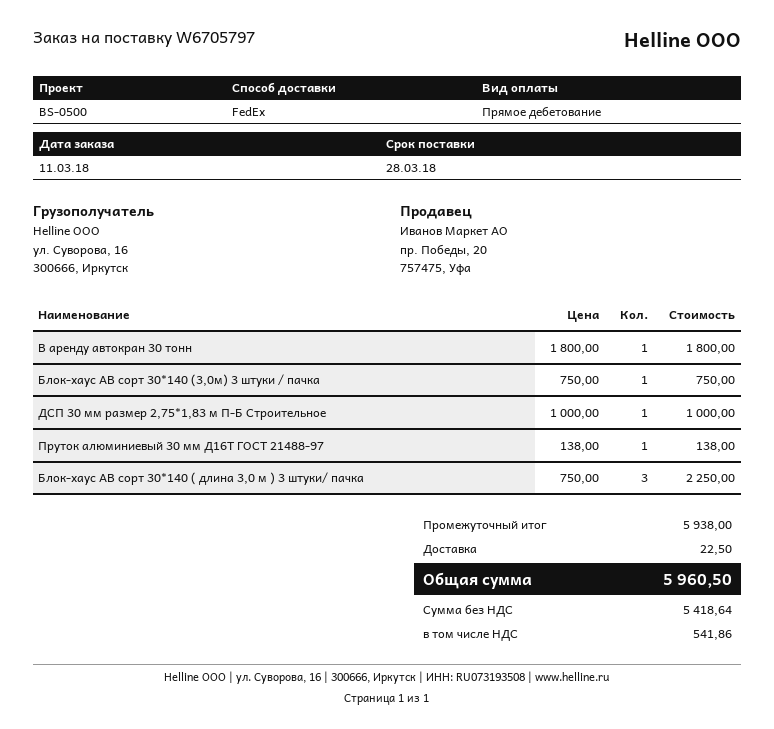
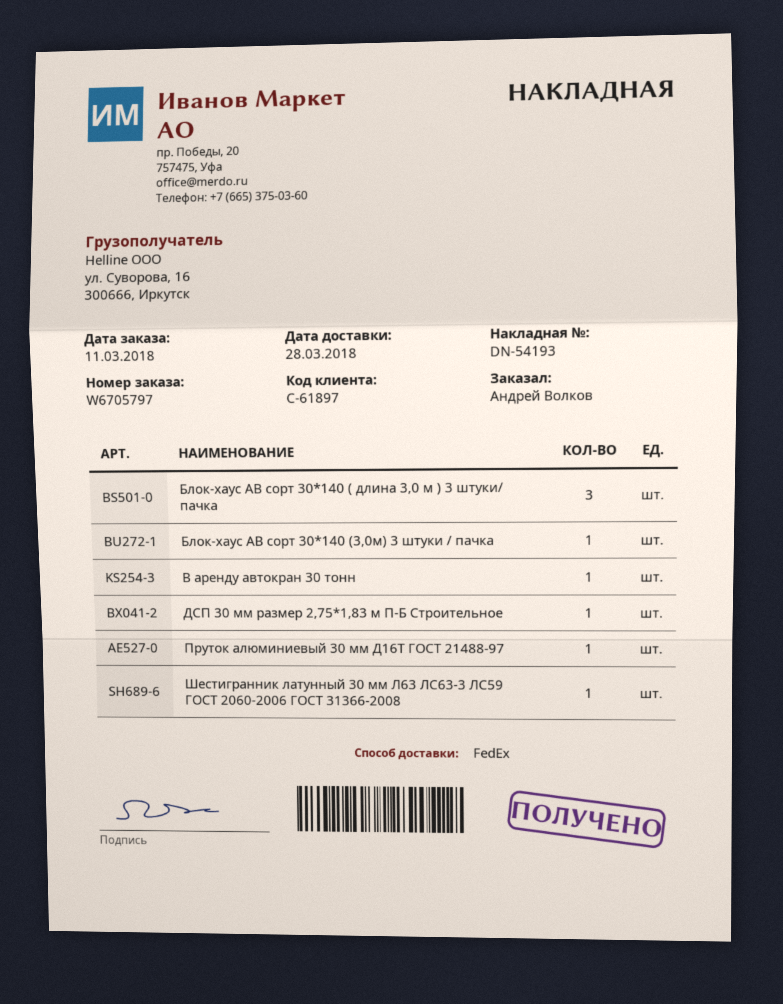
Шестигранник латунный 30 мм Л63 ЛС63-3 ЛС59 ГОСТ 2060-2006 ГОСТ 31366-2008: none -> 1

